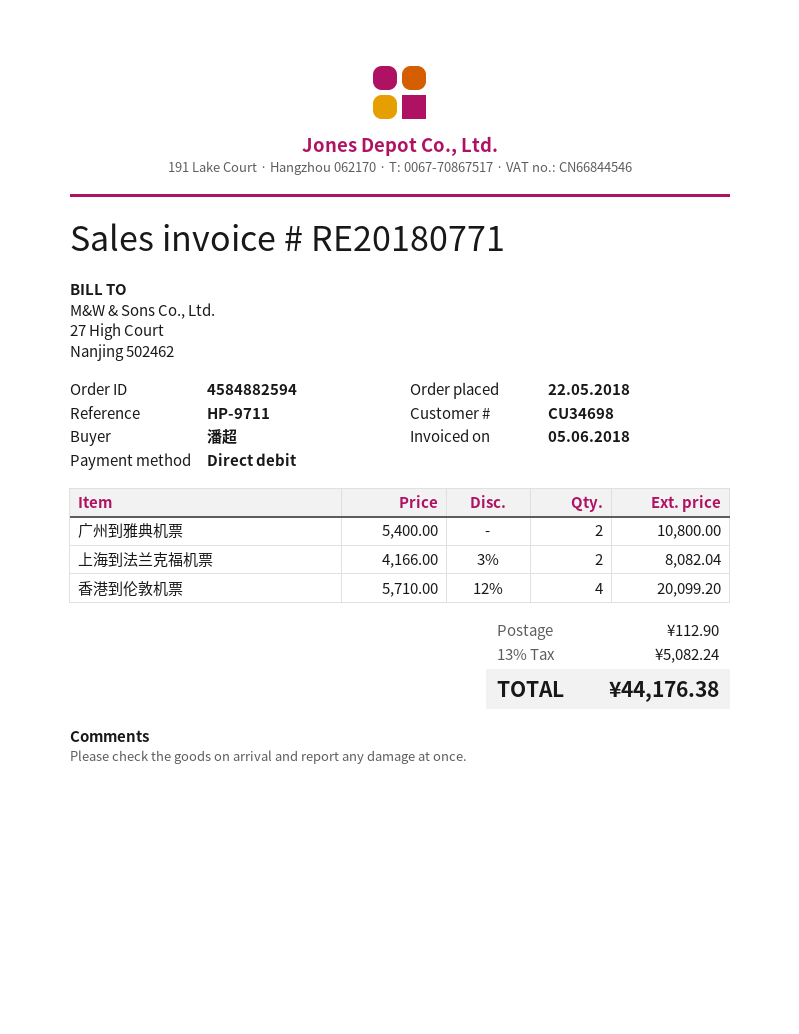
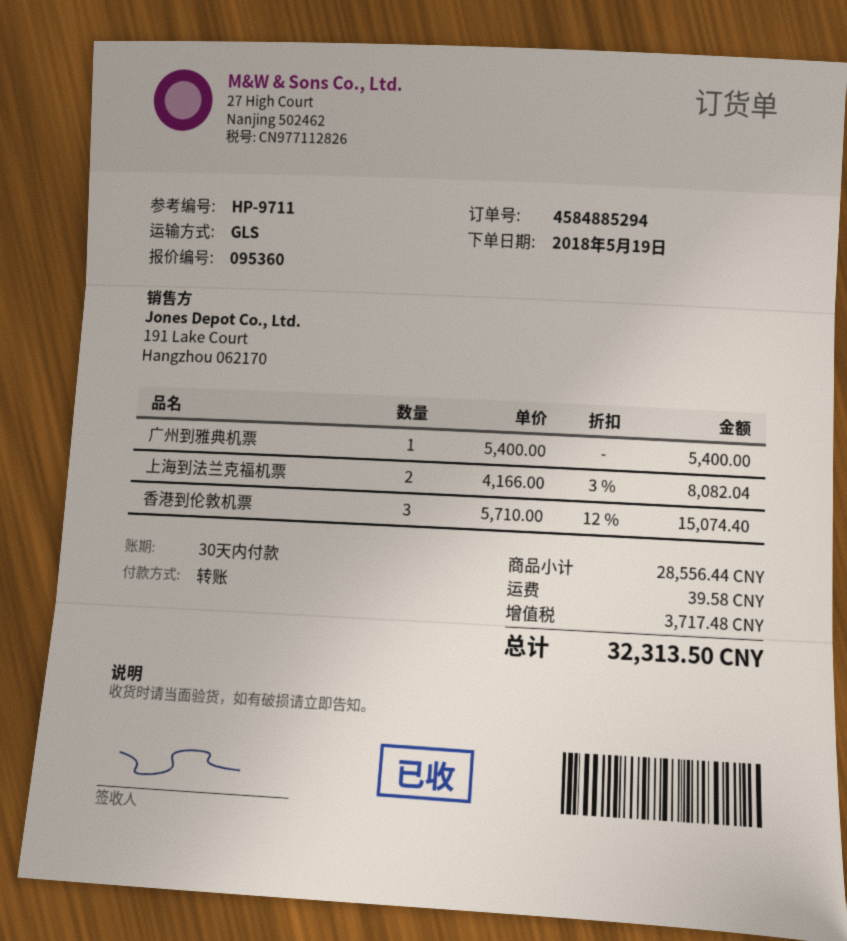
order number: 4584882594 -> 4584885294
order date: 2018-05-22 -> 2018-05-19
payment method: direct debit -> bank transfer
广州到雅典机票: 2 x 5400.00 = 10800.00 -> 1 x 5400.00 = 5400.00
香港到伦敦机票: 4 x 5710.00 - 12% = 20099.20 -> 3 x 5710.00 - 12% = 15074.40
shipping: 112.90 -> 39.58
tax: 5082.24 -> 3717.48
total: 44176.38 -> 32313.50

